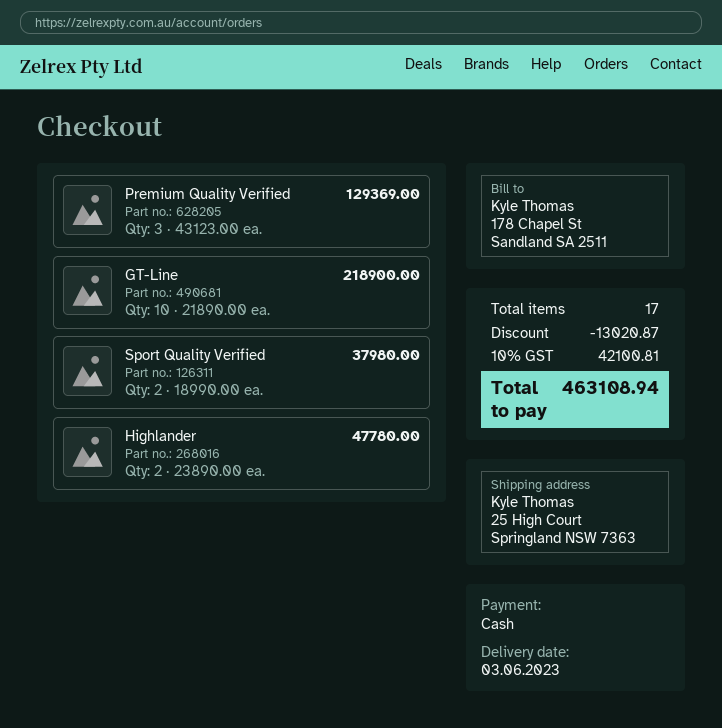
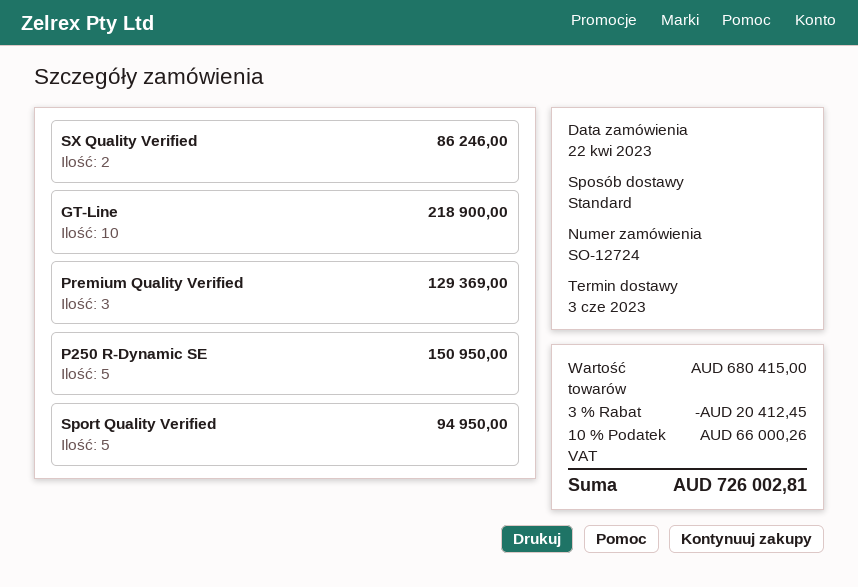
Sport Quality Verified: 2 for 37980.00 -> 5 for 94950.00
Highlander: 2 for 47780.00 -> none
SX Quality Verified: none -> 2 for 86246.00
P250 R-Dynamic SE: none -> 5 for 150950.00
discount: 13020.87 -> 20412.45
tax: 10% = 42100.81 -> 10% = 66000.26
total: 463108.94 -> 726002.81

